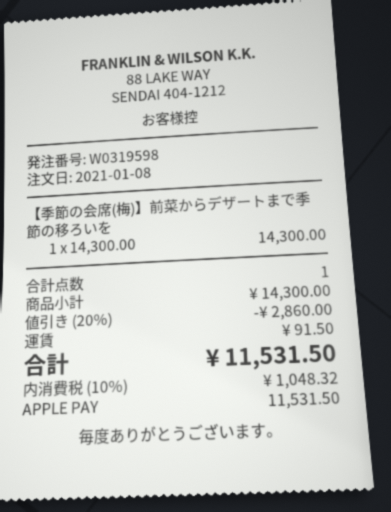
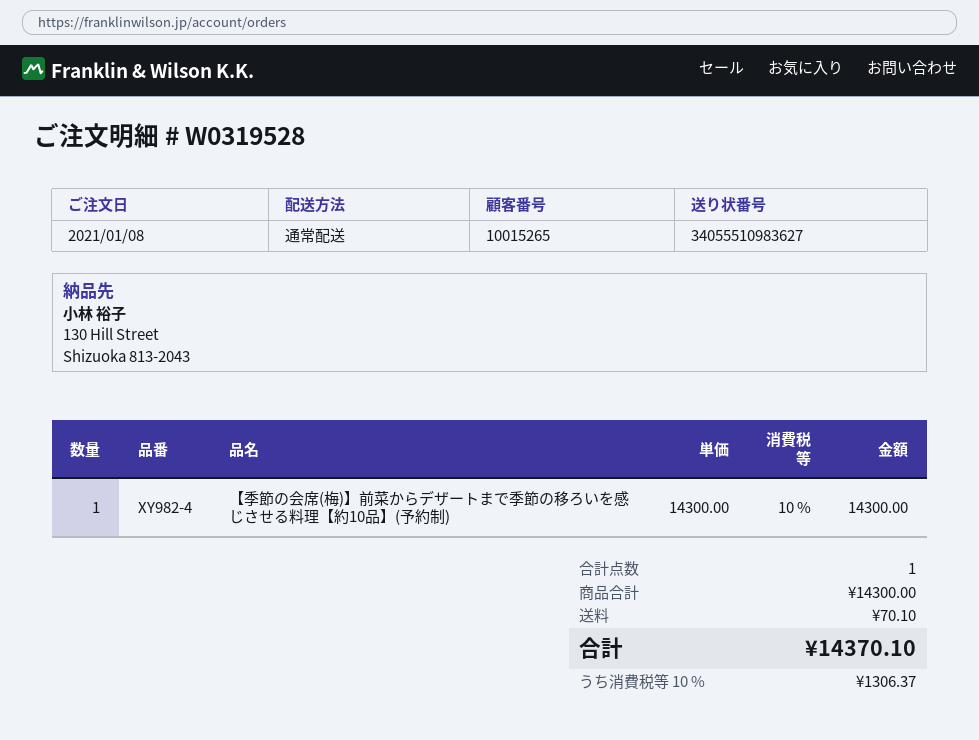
order number: W0319598 -> W0319528
discount: 20% = 2860.00 -> none
shipping: 91.50 -> 70.10
tax: 10% = 1048.32 -> 10% = 1306.37
total: 11531.50 -> 14370.10

